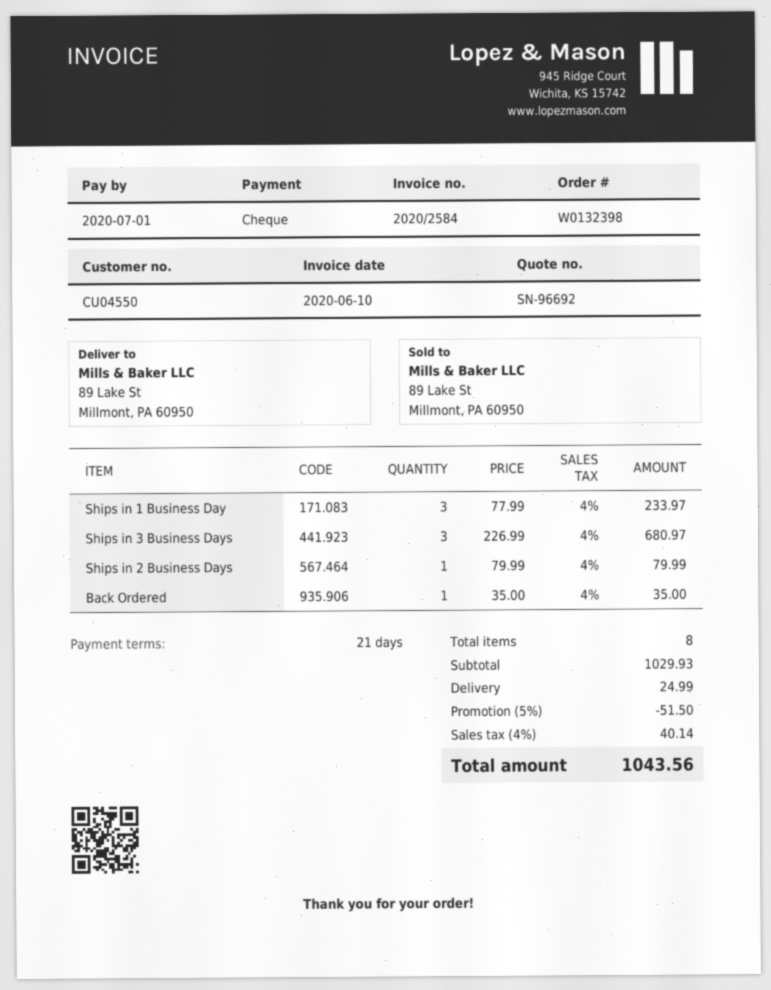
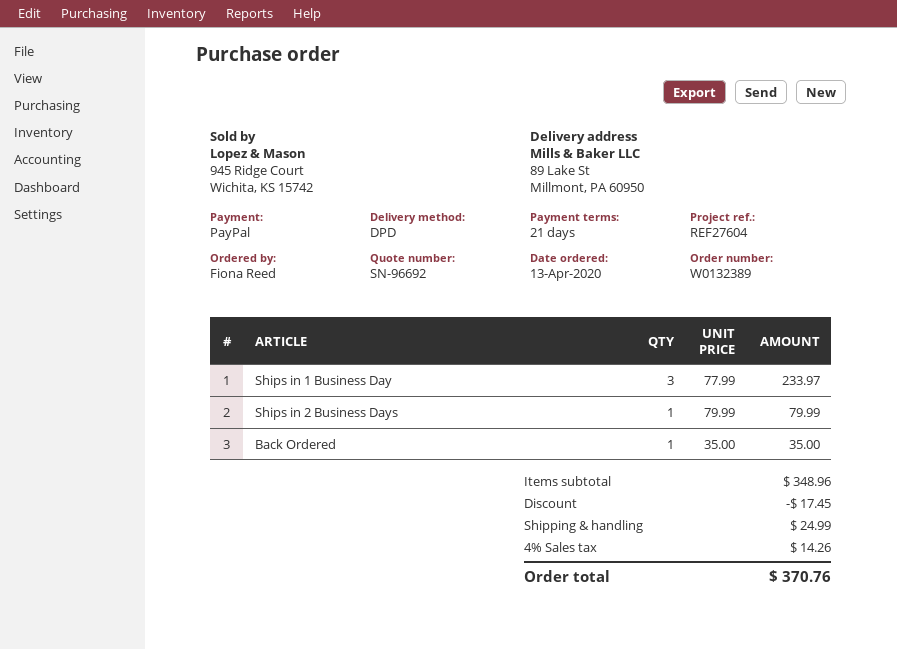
order number: W0132398 -> W0132389
payment method: cheque -> PayPal
Ships in 3 Business Days: 3 x 226.99 = 680.97 -> none
subtotal: 1029.93 -> 348.96
discount: 51.50 -> 17.45
tax: 4% = 40.14 -> 4% = 14.26
total: 1043.56 -> 370.76

